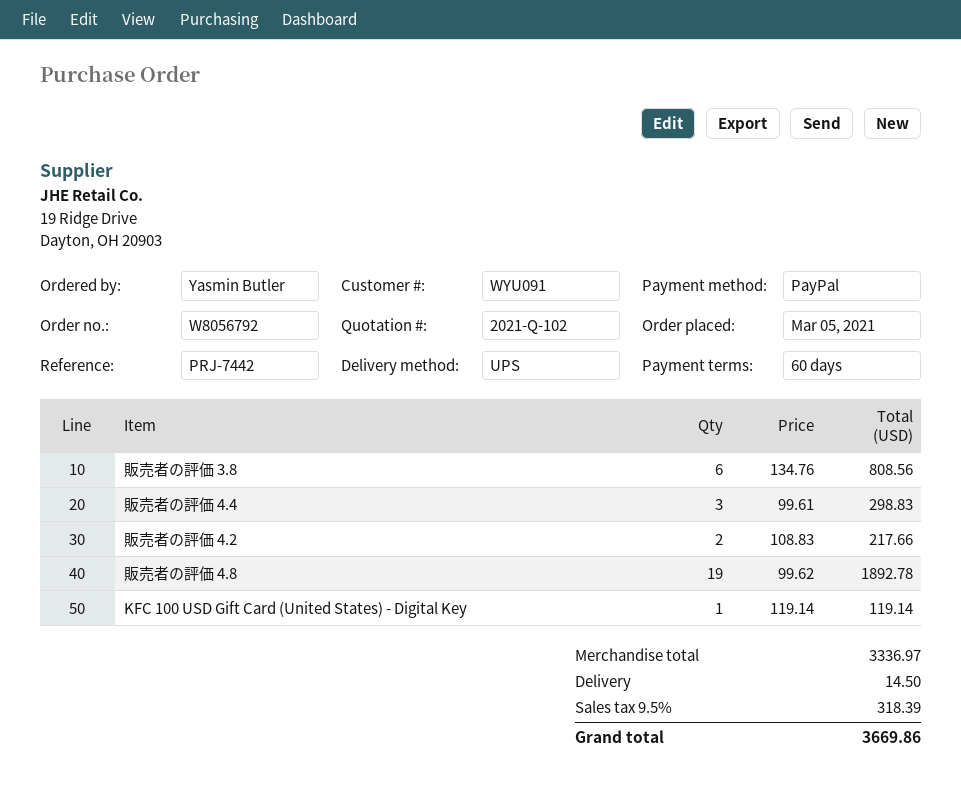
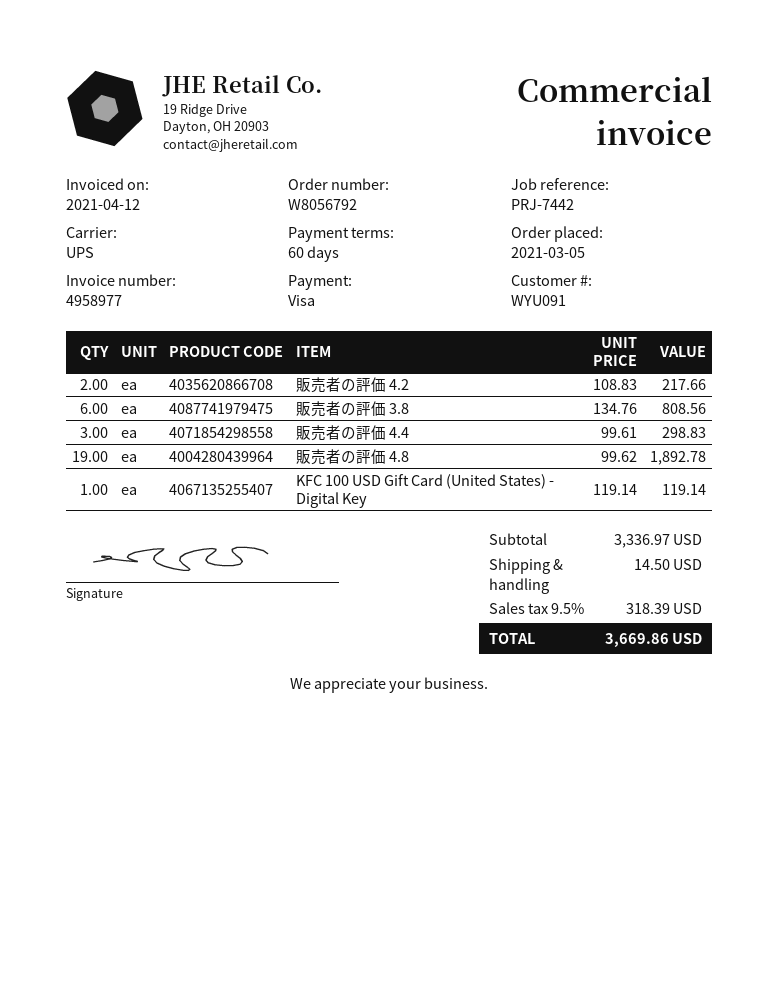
payment method: PayPal -> Visa

